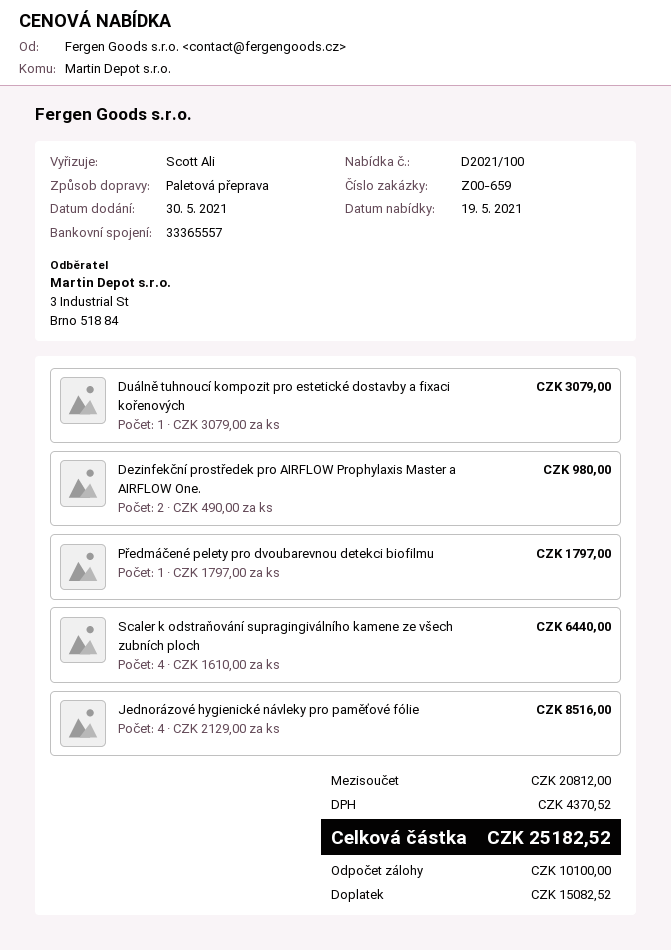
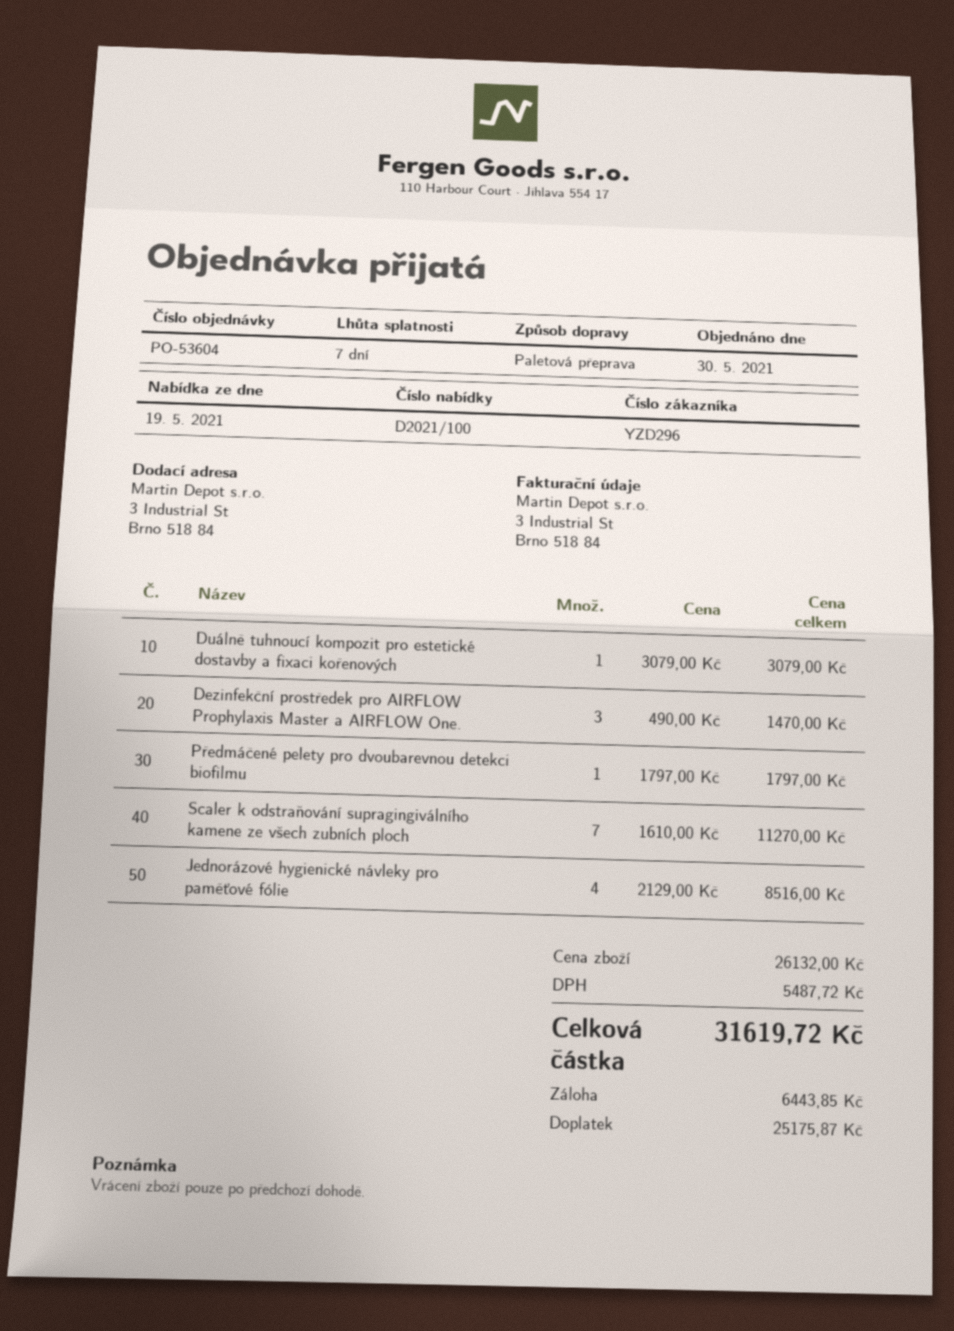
Dezinfekční prostředek pro AIRFLOW Prophylaxis Master a AIRFLOW One.: 2 x 490.00 = 980.00 -> 3 x 490.00 = 1470.00
Scaler k odstraňování supragingiválního kamene ze všech zubních ploch: 4 x 1610.00 = 6440.00 -> 7 x 1610.00 = 11270.00
subtotal: 20812.00 -> 26132.00
tax: 4370.52 -> 5487.72
total: 25182.52 -> 31619.72
deposit: 10100.00 -> 6443.85
balance: 15082.52 -> 25175.87

